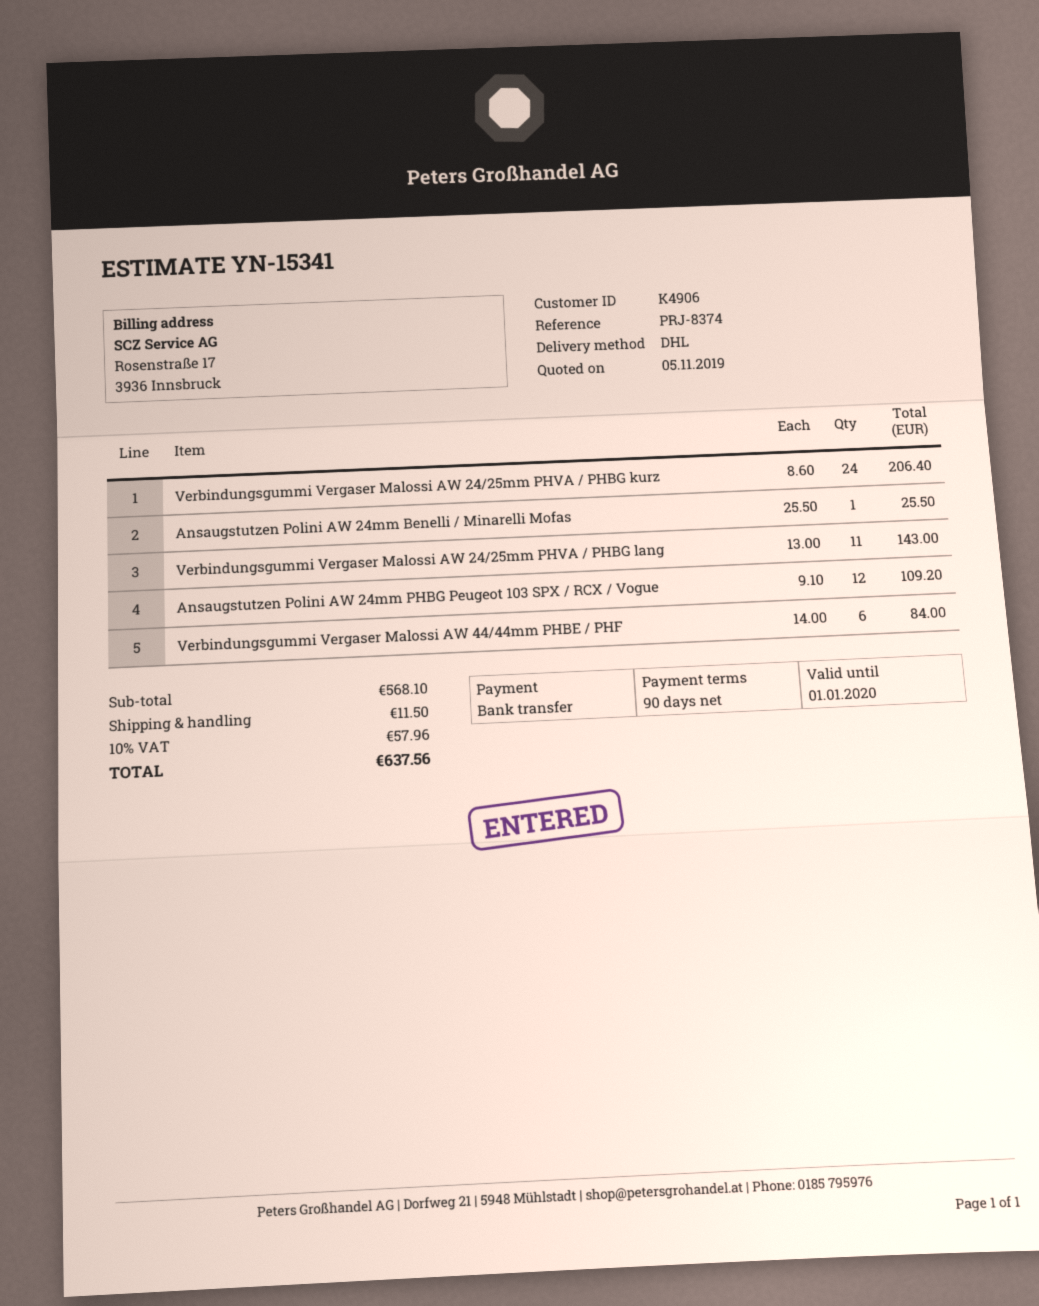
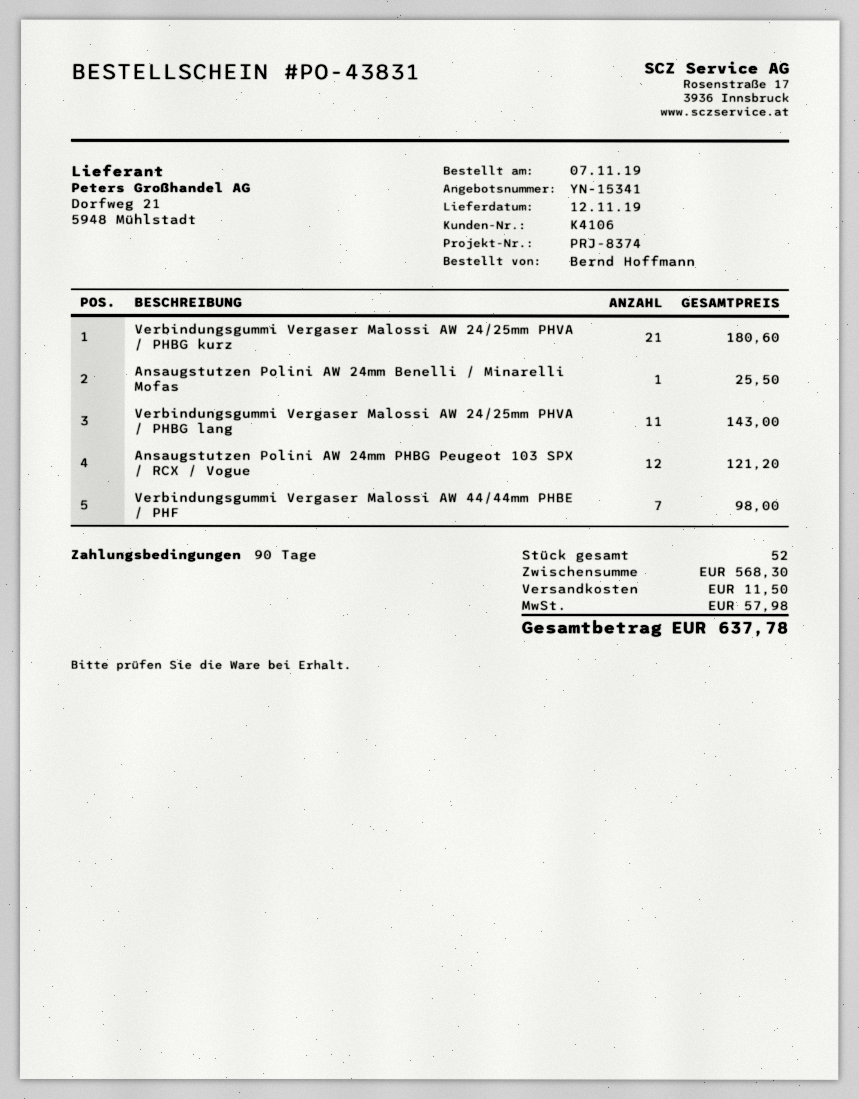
customer number: K4906 -> K4106
Verbindungsgummi Vergaser Malossi AW 24/25mm PHVA / PHBG kurz: 24 for 206.40 -> 21 for 180.60
Ansaugstutzen Polini AW 24mm PHBG Peugeot 103 SPX / RCX / Vogue: 12 for 109.20 -> 12 for 121.20
Verbindungsgummi Vergaser Malossi AW 44/44mm PHBE / PHF: 6 for 84.00 -> 7 for 98.00
subtotal: 568.10 -> 568.30
tax: 57.96 -> 57.98
total: 637.56 -> 637.78

